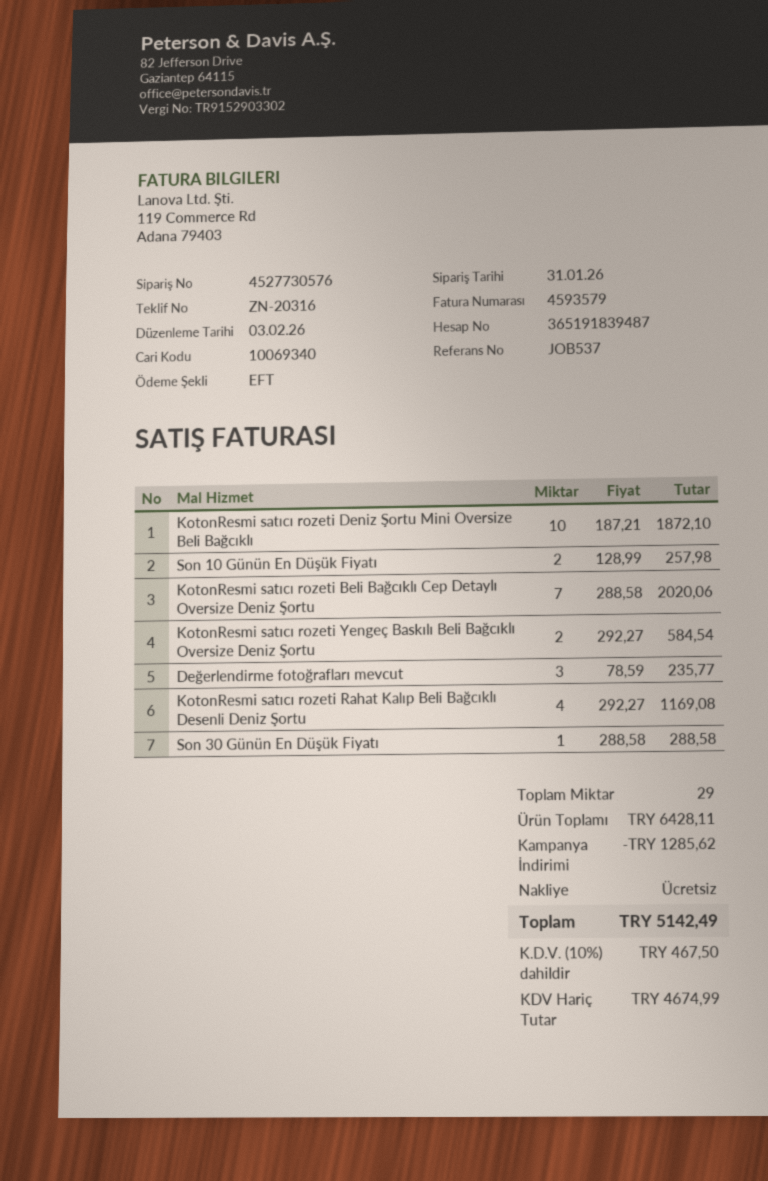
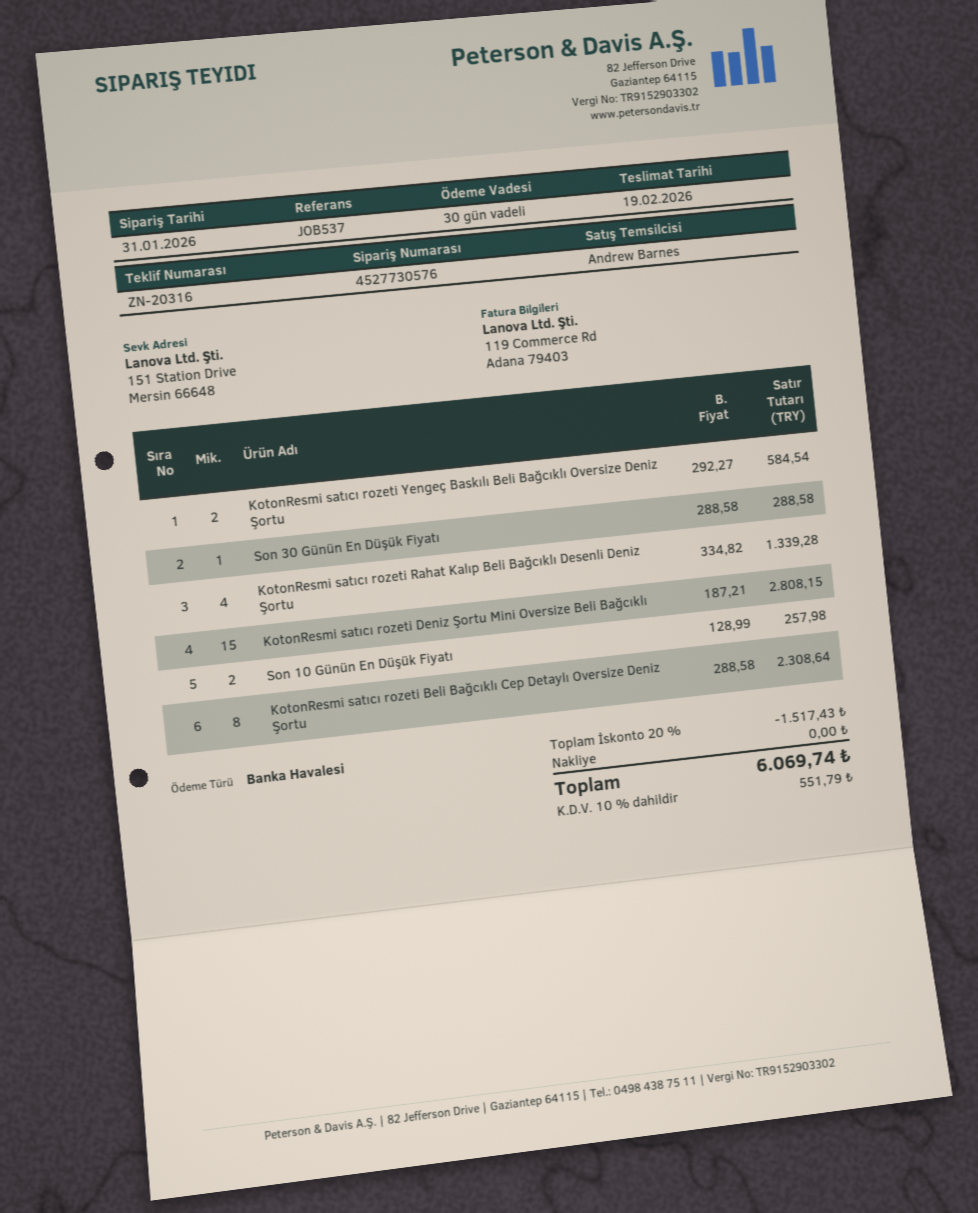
KotonResmi satıcı rozeti Deniz Şortu Mini Oversize Beli Bağcıklı: 10 x 187.21 = 1872.10 -> 15 x 187.21 = 2808.15
KotonResmi satıcı rozeti Beli Bağcıklı Cep Detaylı Oversize Deniz Şortu: 7 x 288.58 = 2020.06 -> 8 x 288.58 = 2308.64
Değerlendirme fotoğrafları mevcut: 3 x 78.59 = 235.77 -> none
KotonResmi satıcı rozeti Rahat Kalıp Beli Bağcıklı Desenli Deniz Şortu: 4 x 292.27 = 1169.08 -> 4 x 334.82 = 1339.28
discount: 1285.62 -> 1517.43
tax: 10% = 467.50 -> 10% = 551.79
total: 5142.49 -> 6069.74

